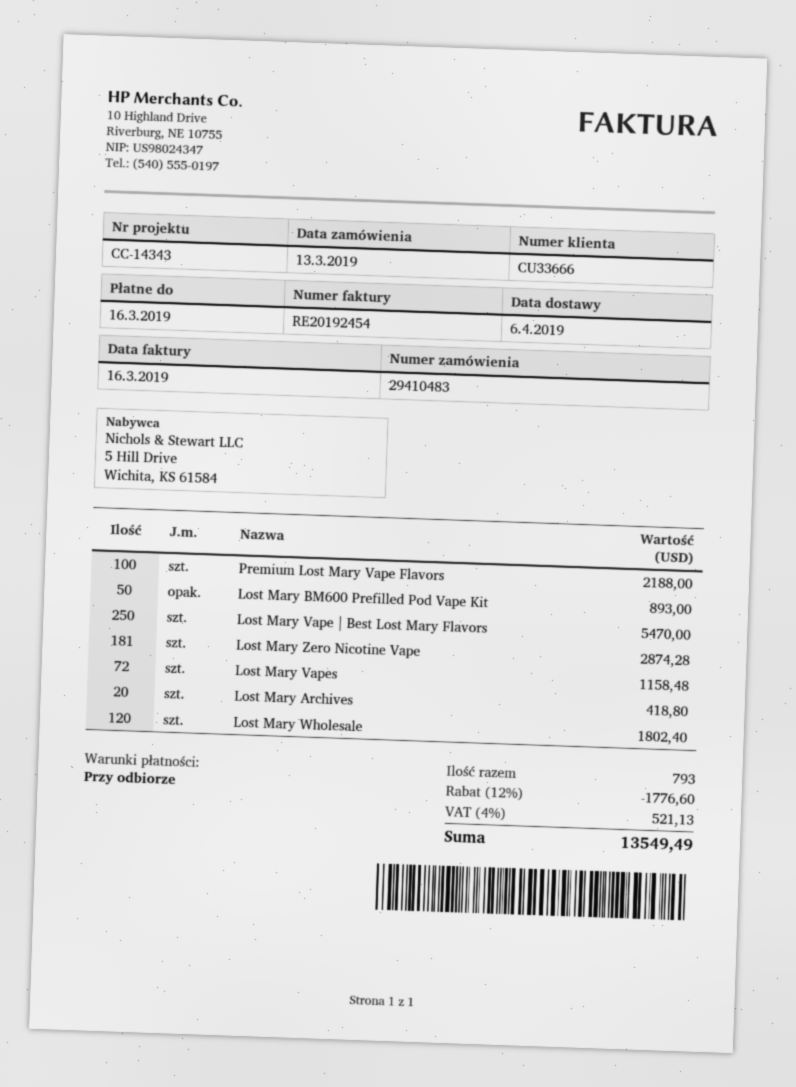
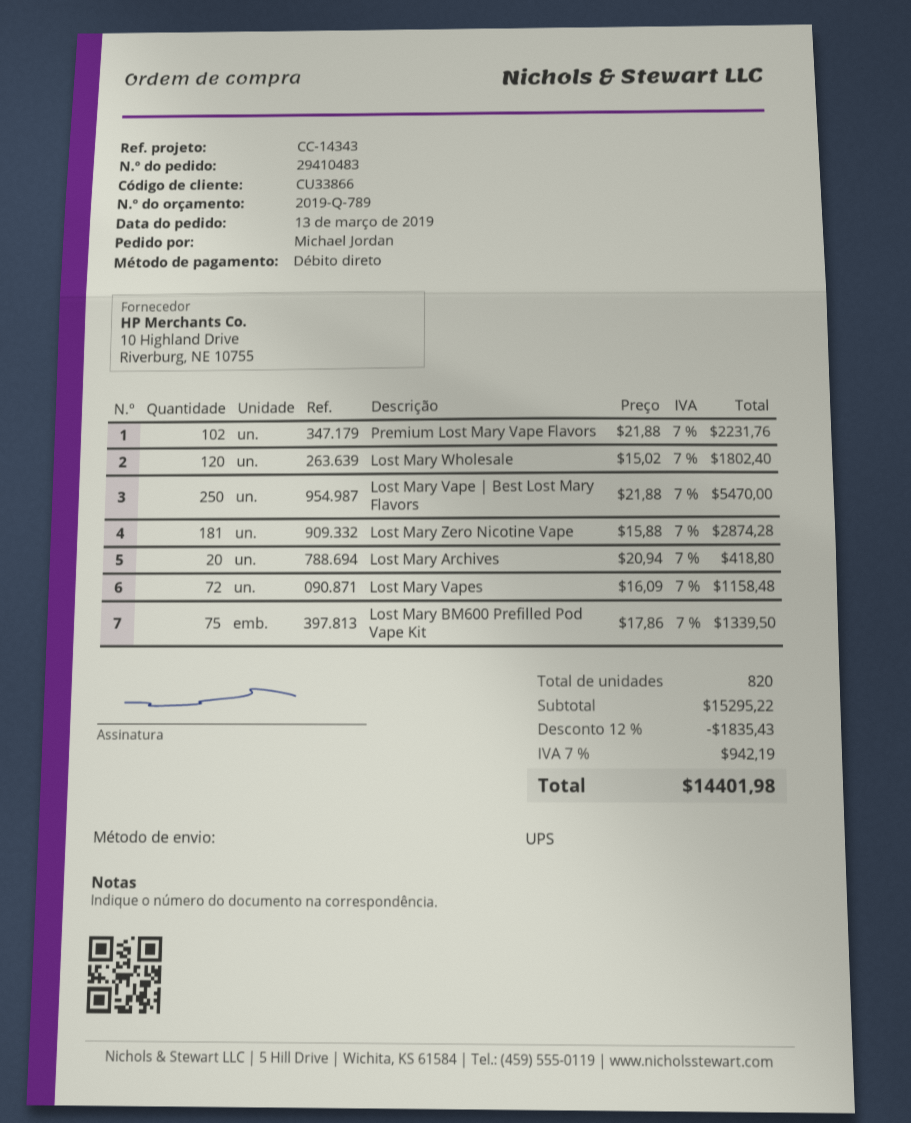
customer number: CU33666 -> CU33866
Premium Lost Mary Vape Flavors: 100 for 2188.00 -> 102 for 2231.76
Lost Mary BM600 Prefilled Pod Vape Kit: 50 for 893.00 -> 75 for 1339.50
total quantity: 793 -> 820
discount: 12% = 1776.60 -> 12% = 1835.43
tax: 4% = 521.13 -> 7% = 942.19
total: 13549.49 -> 14401.98

